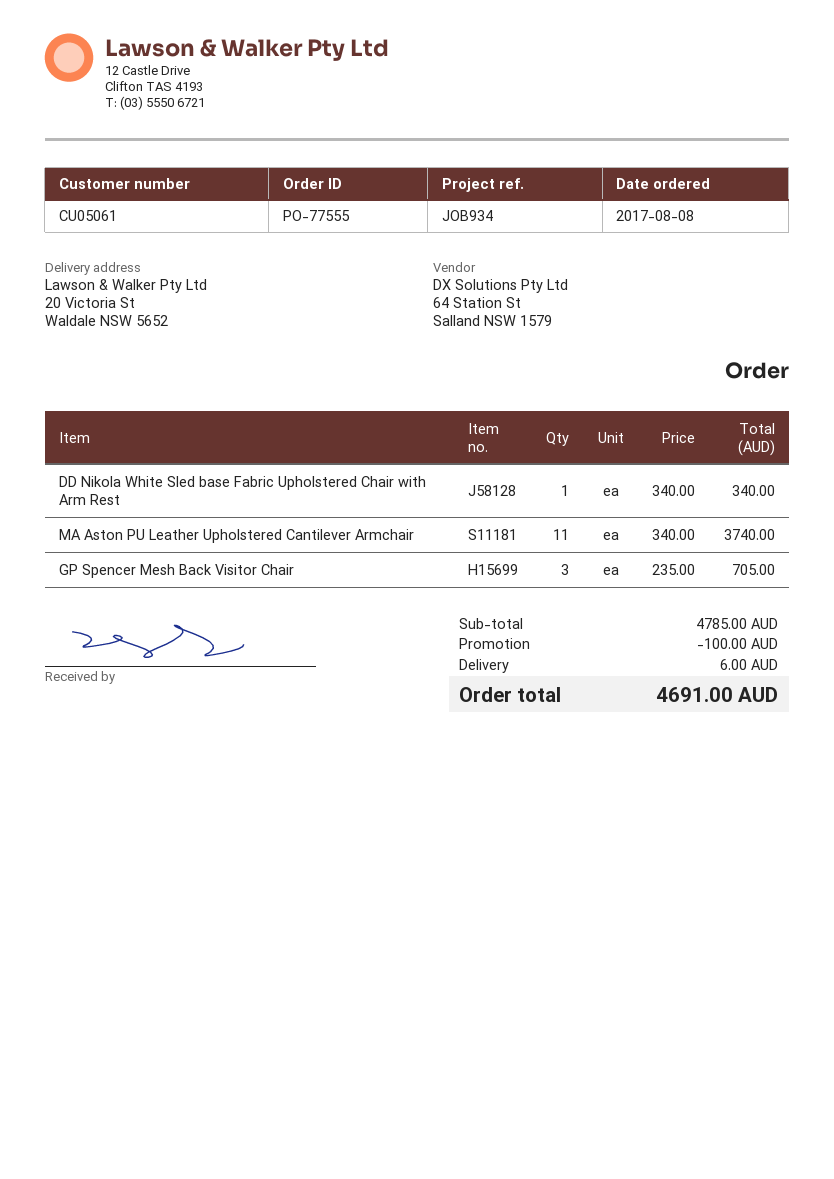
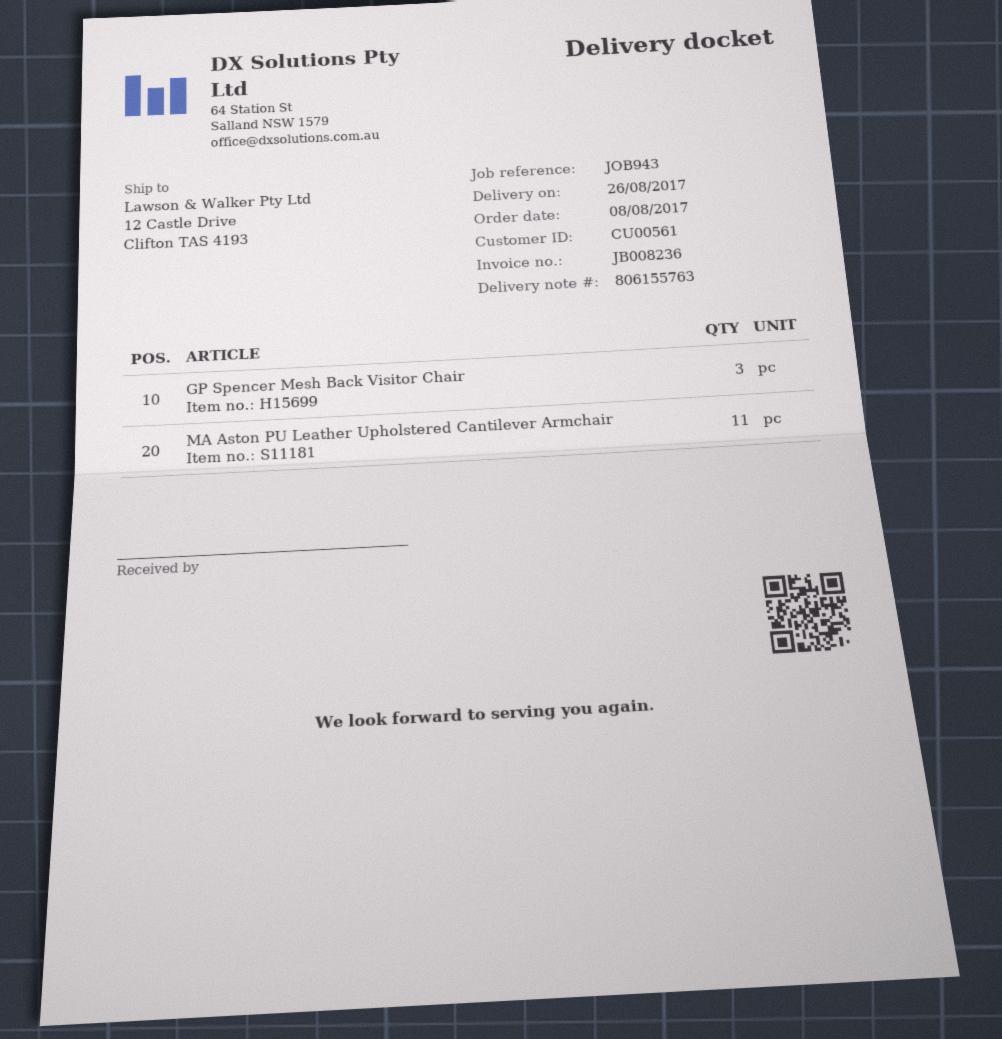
customer number: CU05061 -> CU00561
reference: JOB934 -> JOB943
ship to: 20 Victoria St, Waldale NSW 5652 -> 12 Castle Drive, Clifton TAS 4193
DD Nikola White Sled base Fabric Upholstered Chair with Arm Rest: 1 -> none

